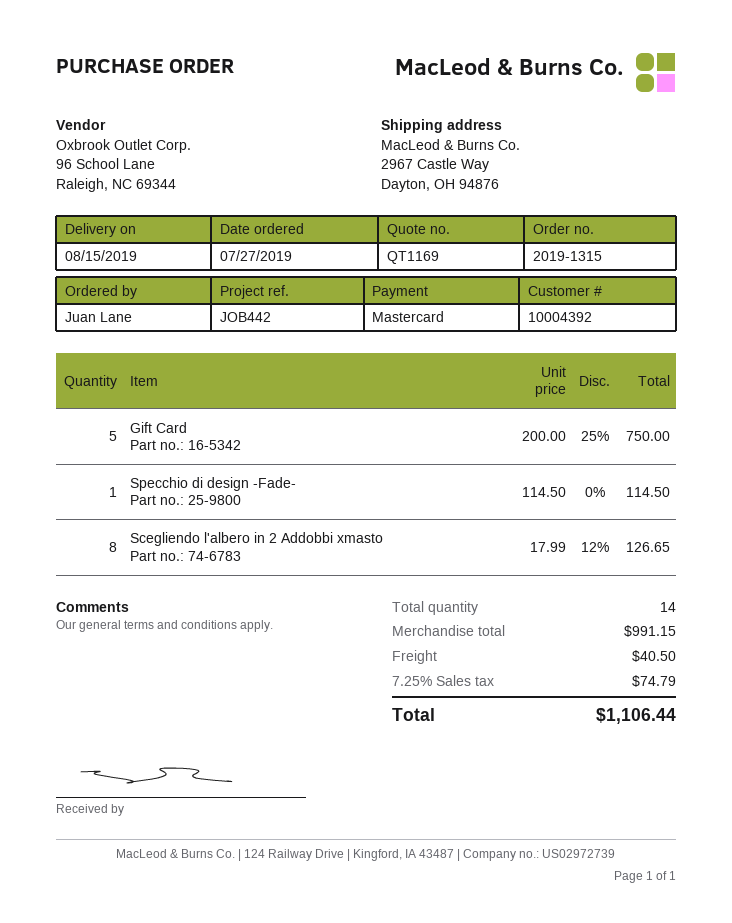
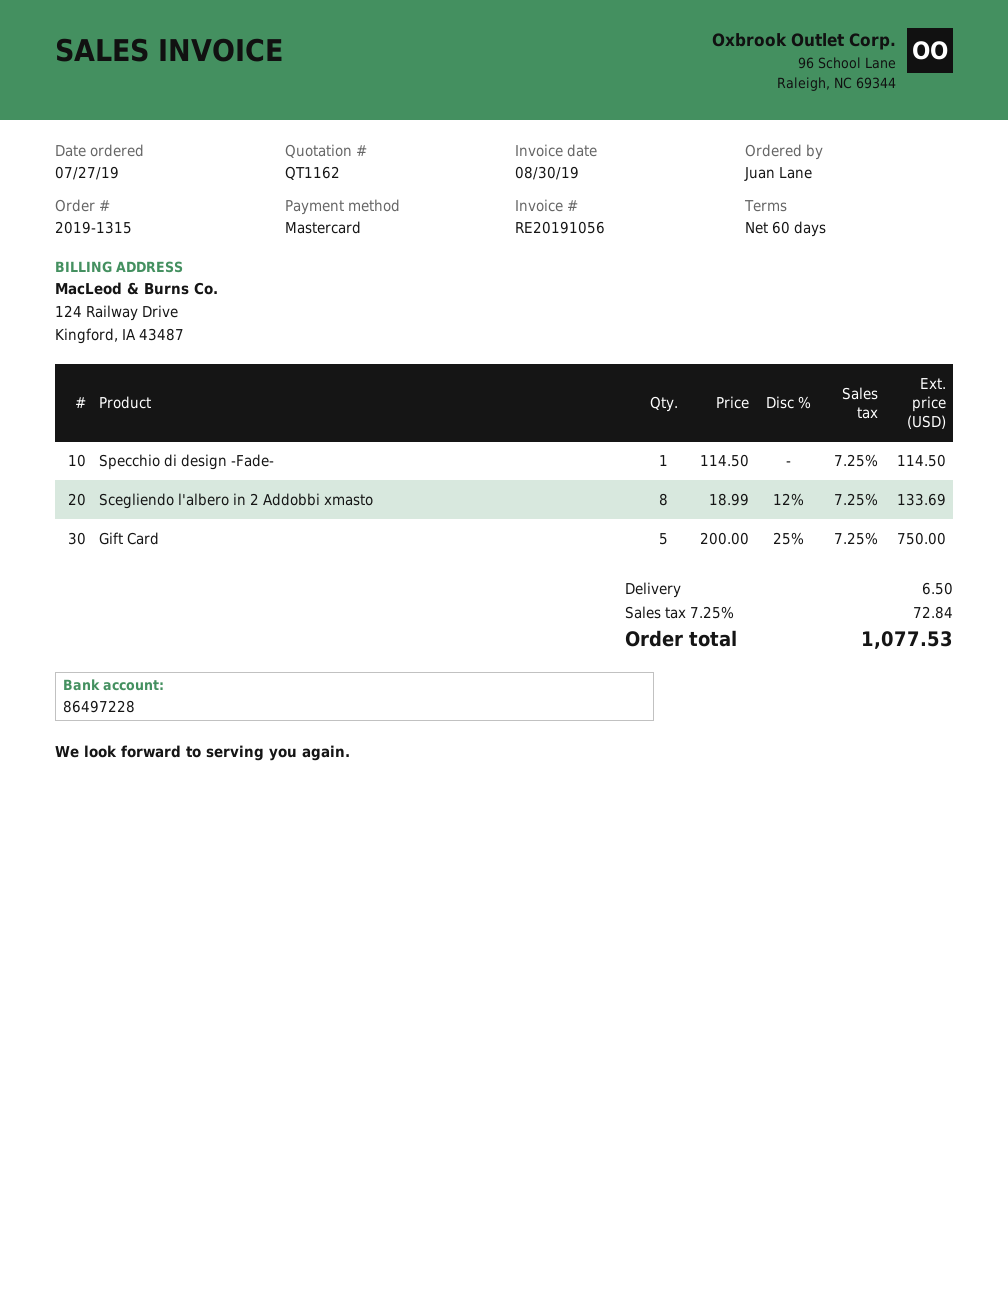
quote number: QT1169 -> QT1162
Scegliendo l'albero in 2 Addobbi xmasto: 8 x 17.99 - 12% = 126.65 -> 8 x 18.99 - 12% = 133.69
shipping: 40.50 -> 6.50
tax: 7.25% = 74.79 -> 7.25% = 72.84
total: 1106.44 -> 1077.53

